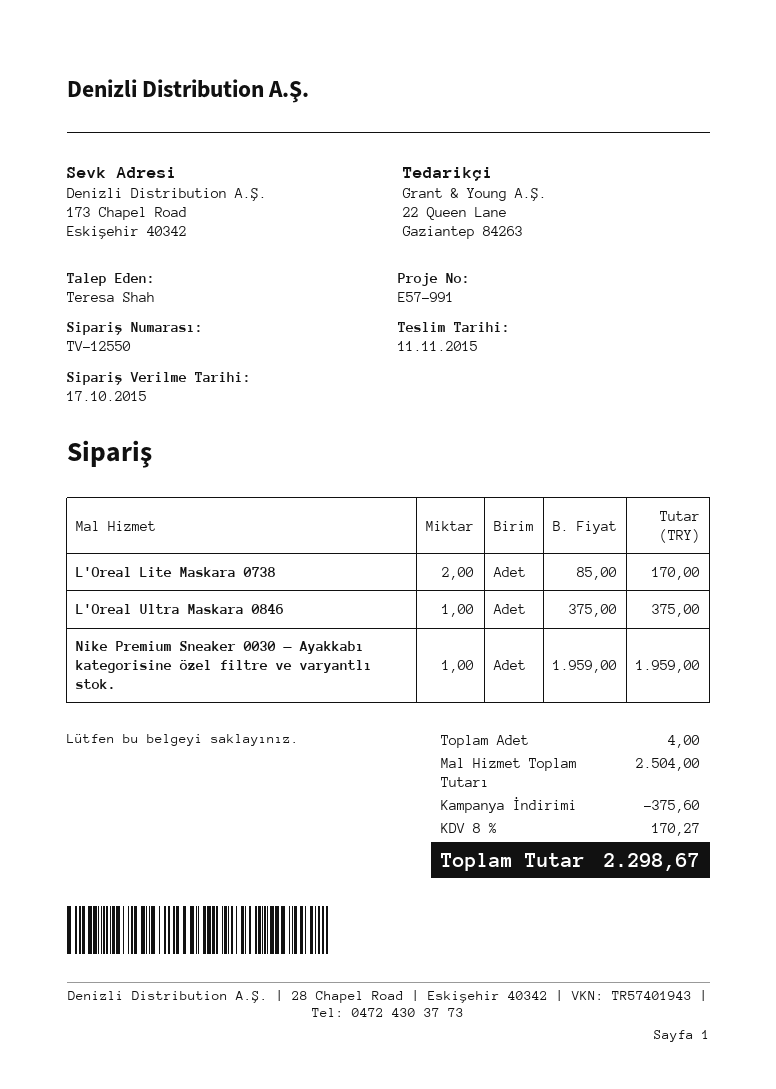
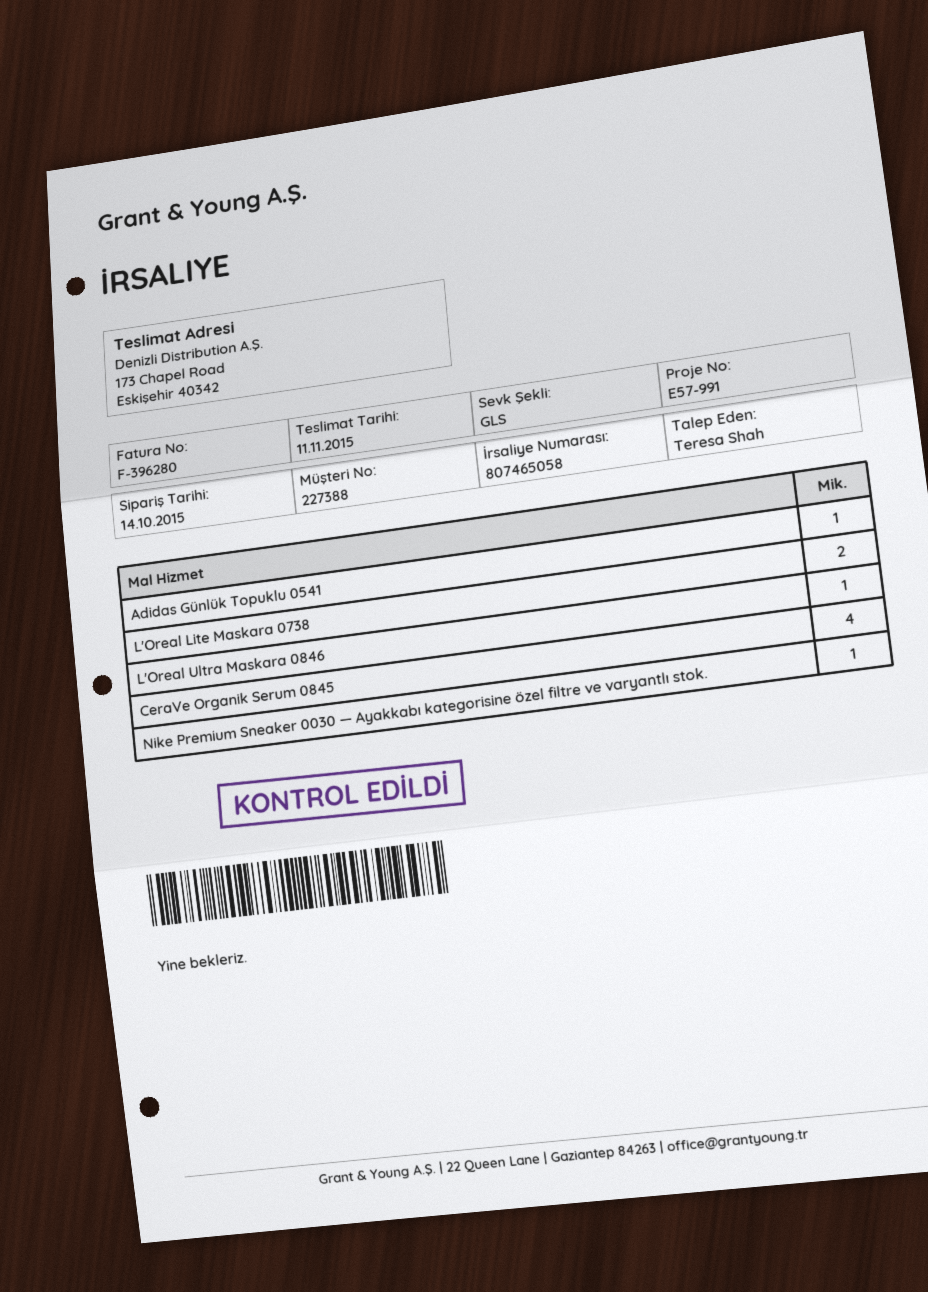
order date: 2015-10-17 -> 2015-10-14
Adidas Günlük Topuklu 0541: none -> 1
CeraVe Organik Serum 0845: none -> 4

